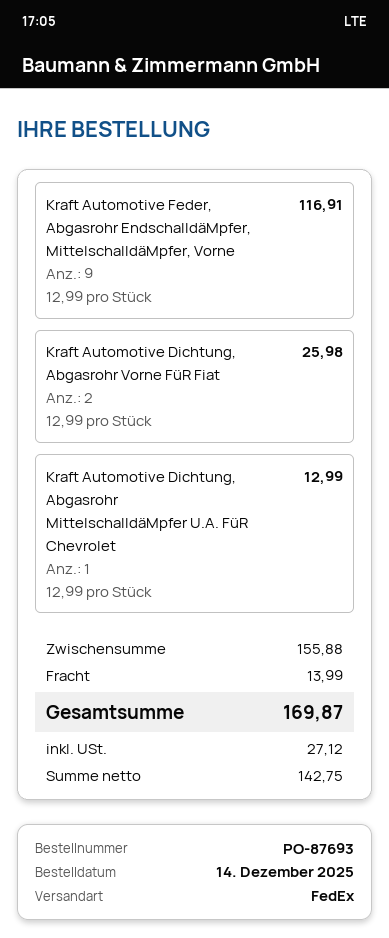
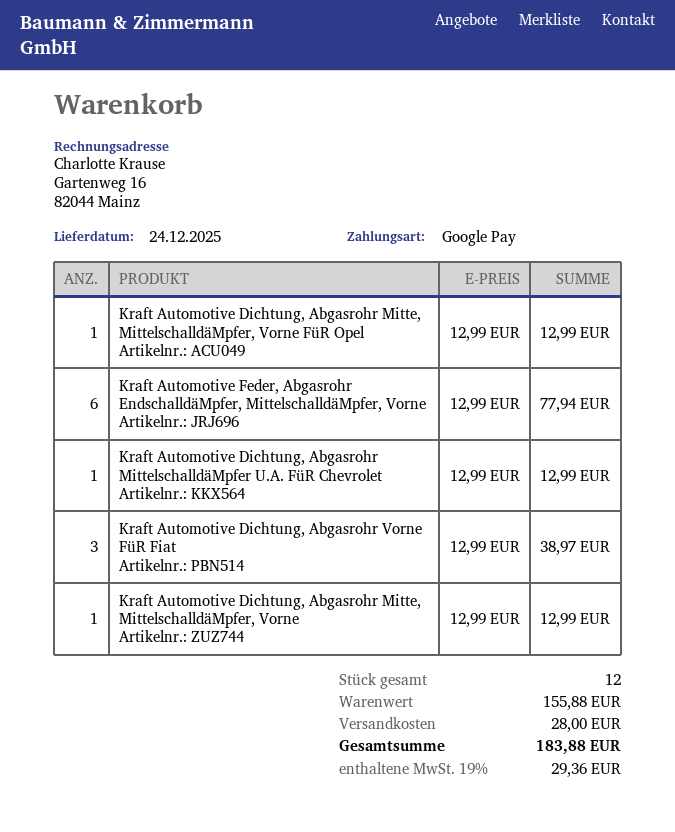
Kraft Automotive Feder, Abgasrohr EndschalldäMpfer, MittelschalldäMpfer, Vorne: 9 x 12.99 = 116.91 -> 6 x 12.99 = 77.94
Kraft Automotive Dichtung, Abgasrohr Vorne FüR Fiat: 2 x 12.99 = 25.98 -> 3 x 12.99 = 38.97
Kraft Automotive Dichtung, Abgasrohr Mitte, MittelschalldäMpfer, Vorne FüR Opel: none -> 1 x 12.99 = 12.99
Kraft Automotive Dichtung, Abgasrohr Mitte, MittelschalldäMpfer, Vorne: none -> 1 x 12.99 = 12.99
shipping: 13.99 -> 28.00
tax: 27.12 -> 29.36
total: 169.87 -> 183.88

